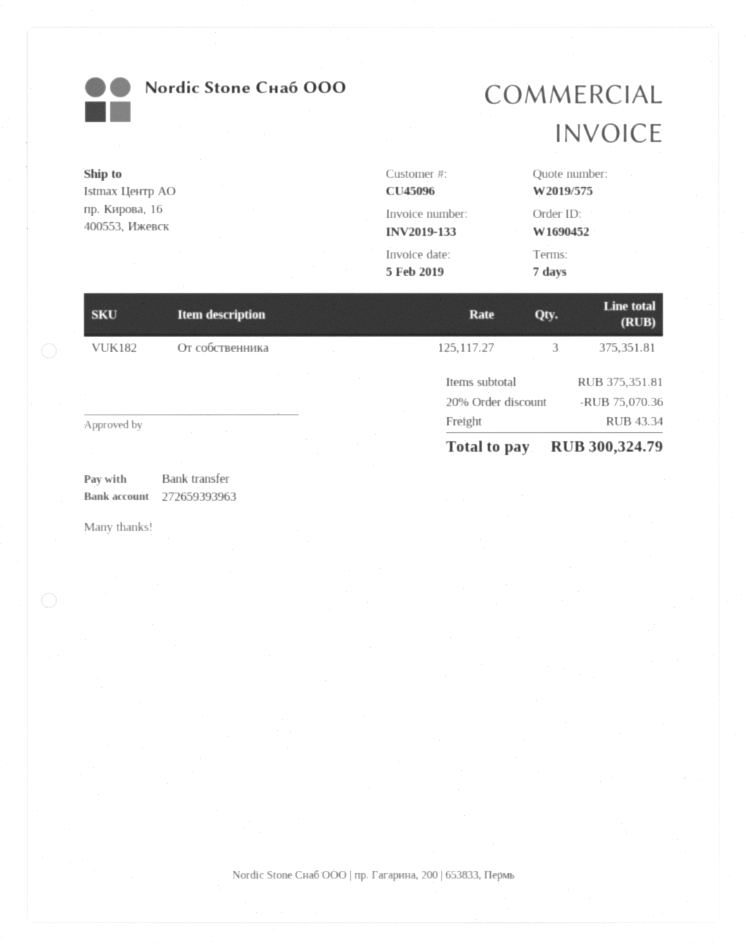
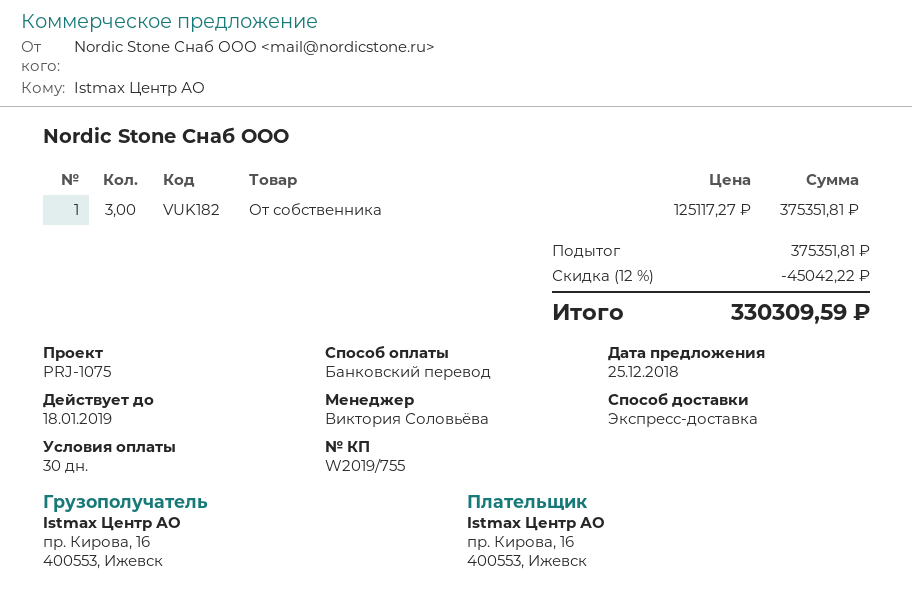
quote number: W2019/575 -> W2019/755
payment terms: 7 days -> 30 days
discount: 20% = 75070.36 -> 12% = 45042.22
shipping: 43.34 -> none
total: 300324.79 -> 330309.59

